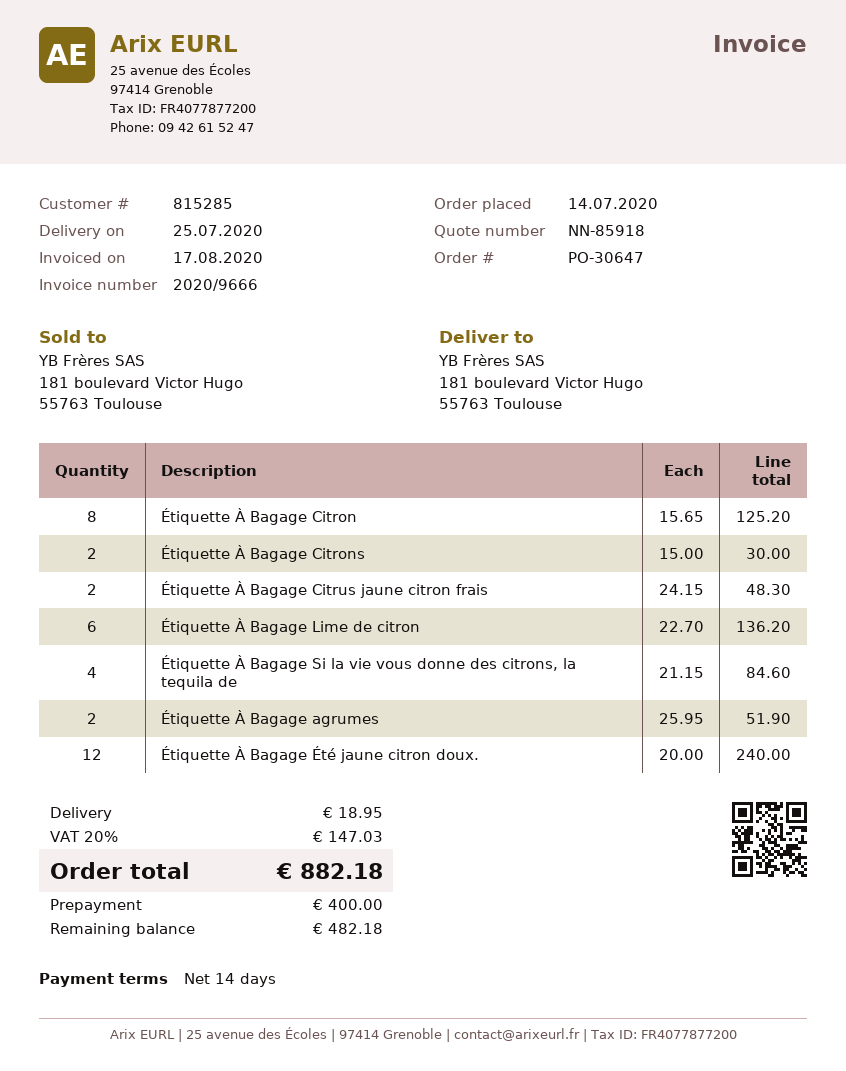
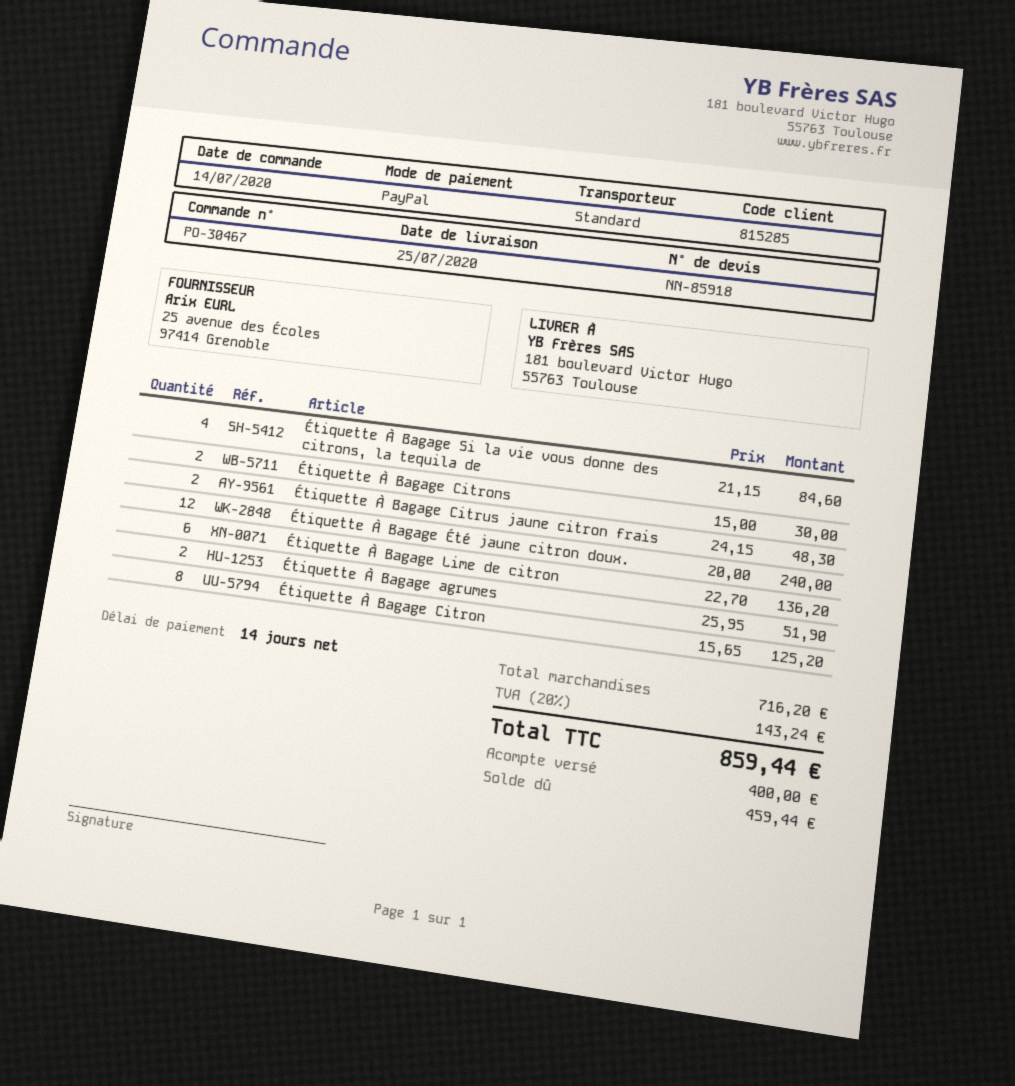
order number: PO-30647 -> PO-30467
shipping: 18.95 -> none
tax: 20% = 147.03 -> 20% = 143.24
total: 882.18 -> 859.44
balance: 482.18 -> 459.44

